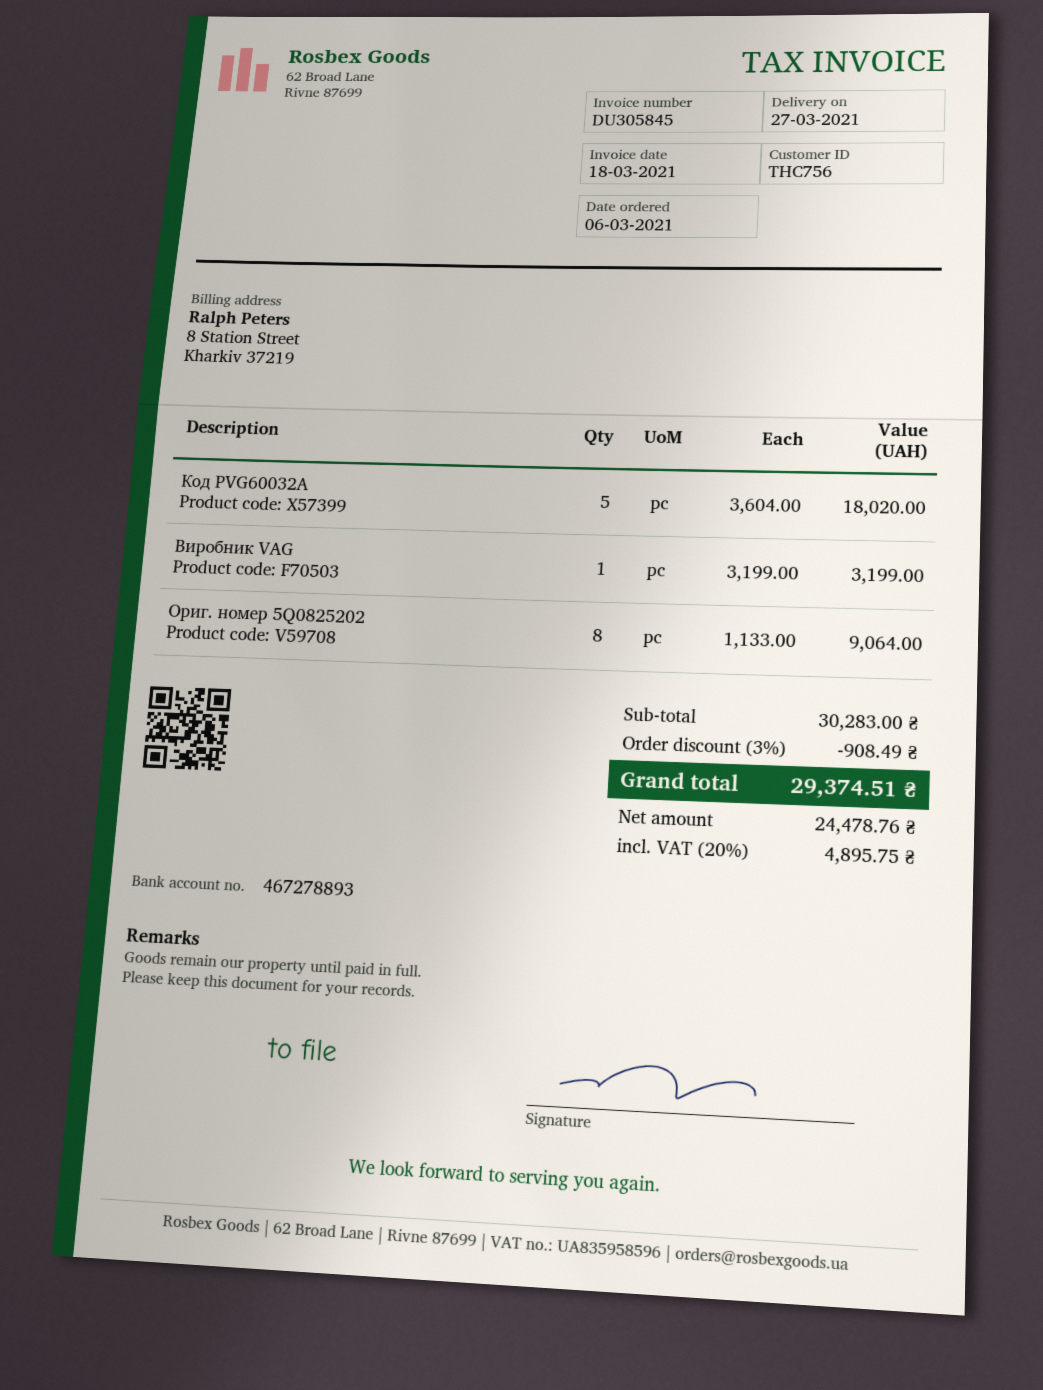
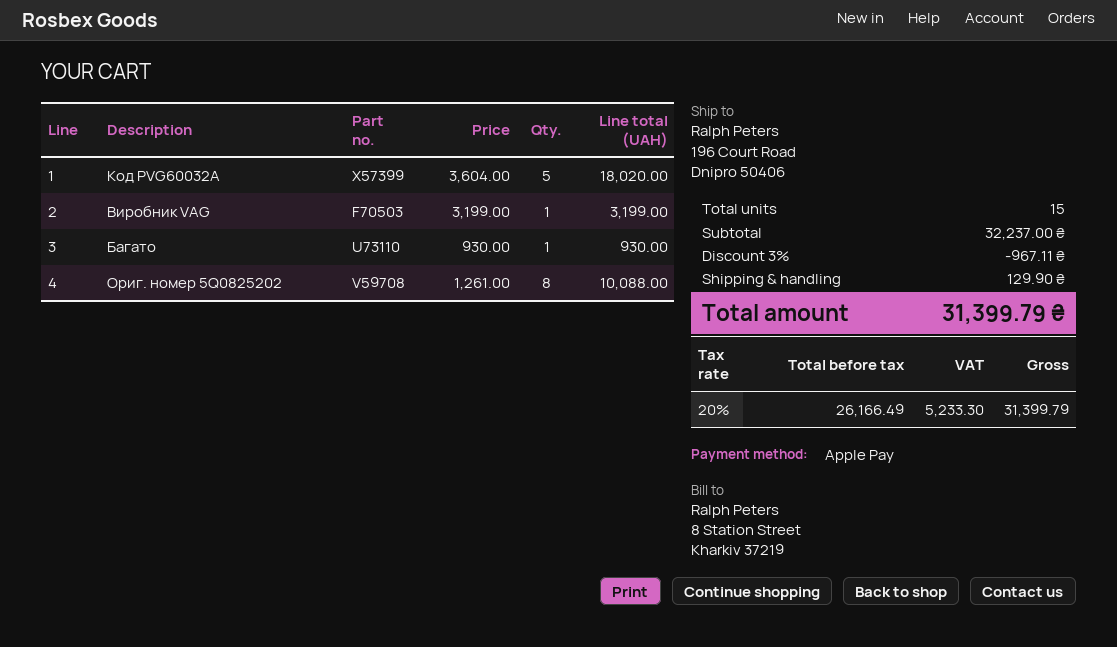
Ориг. номер 5Q0825202: 8 x 1133.00 = 9064.00 -> 8 x 1261.00 = 10088.00
Багато: none -> 1 x 930.00 = 930.00
subtotal: 30283.00 -> 32237.00
discount: 3% = 908.49 -> 3% = 967.11
shipping: none -> 129.90
net: 24478.76 -> 26166.49
tax: 20% = 4895.75 -> 20% = 5233.30
total: 29374.51 -> 31399.79

